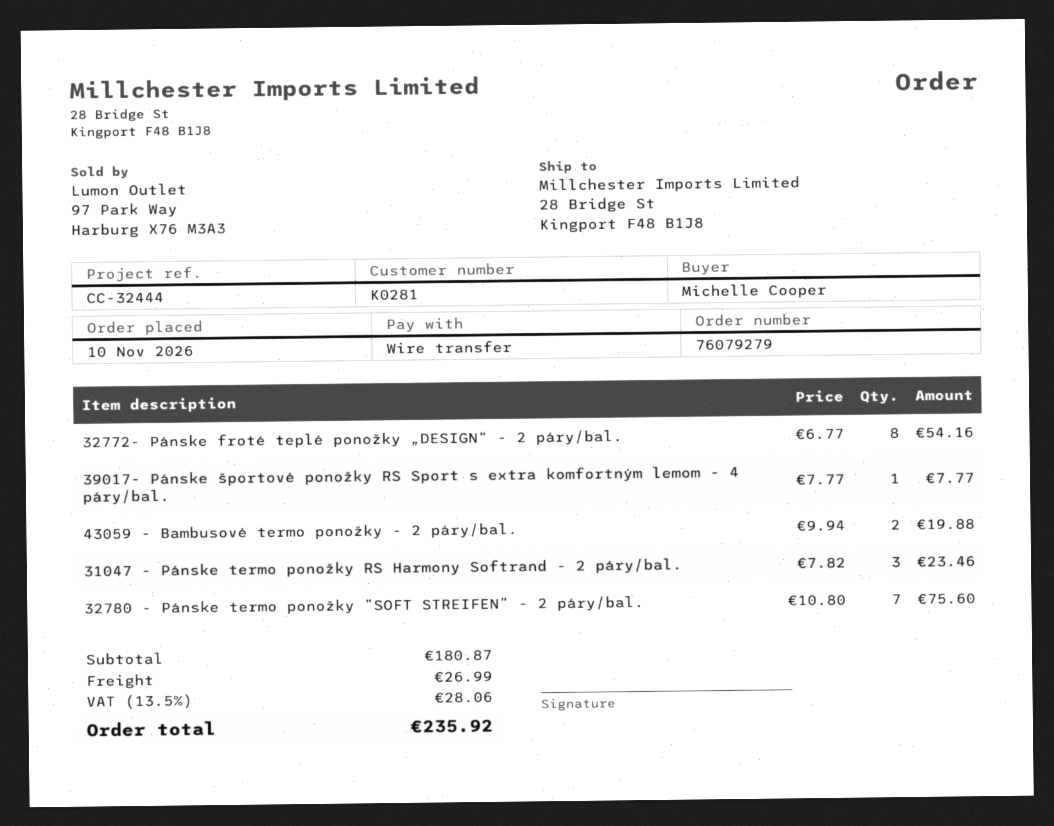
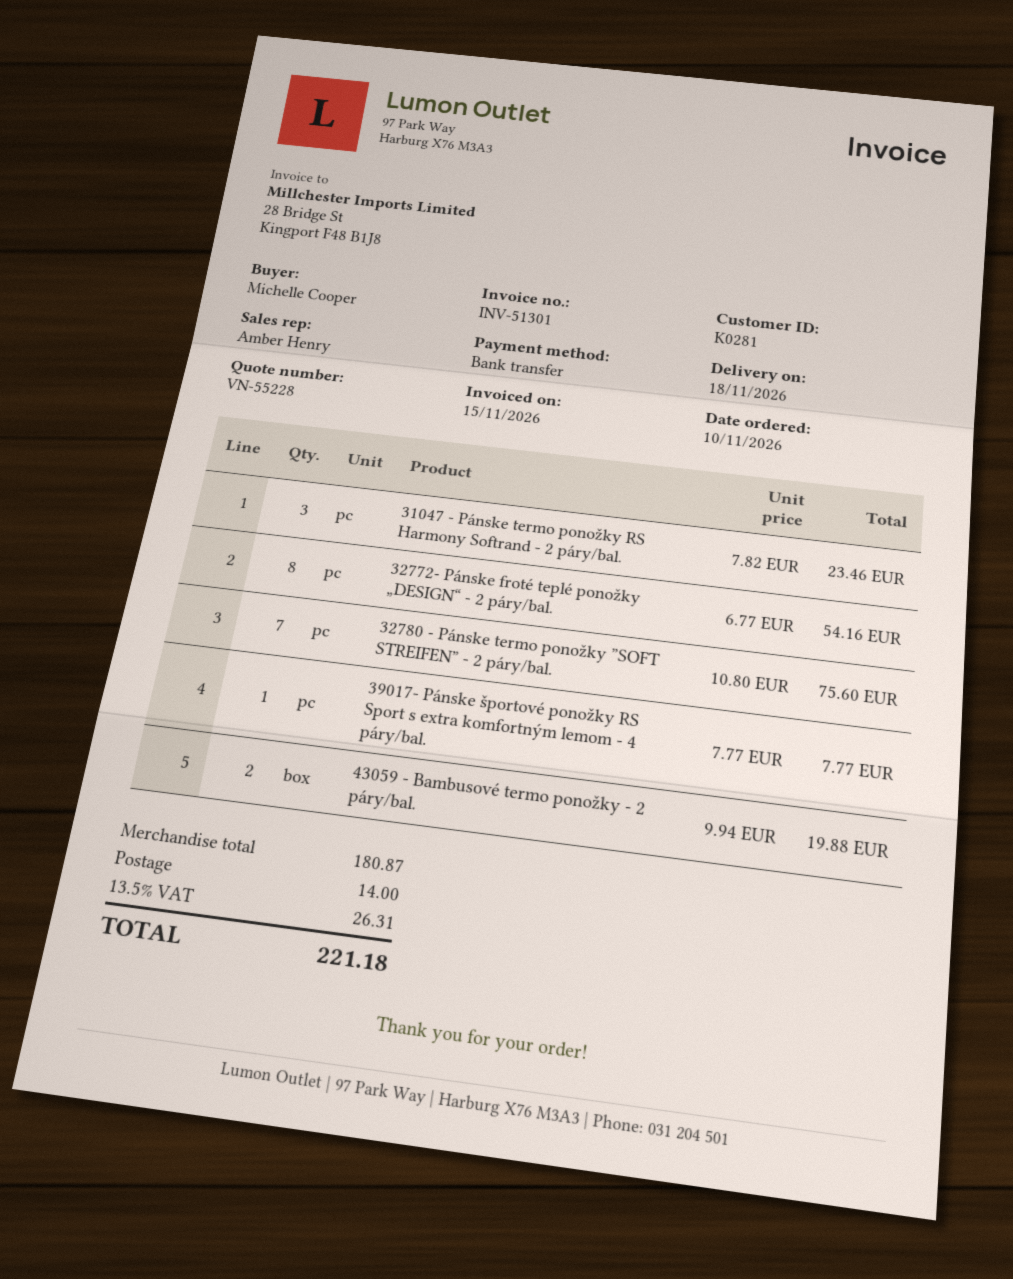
shipping: 26.99 -> 14.00
tax: 13.5% = 28.06 -> 13.5% = 26.31
total: 235.92 -> 221.18

